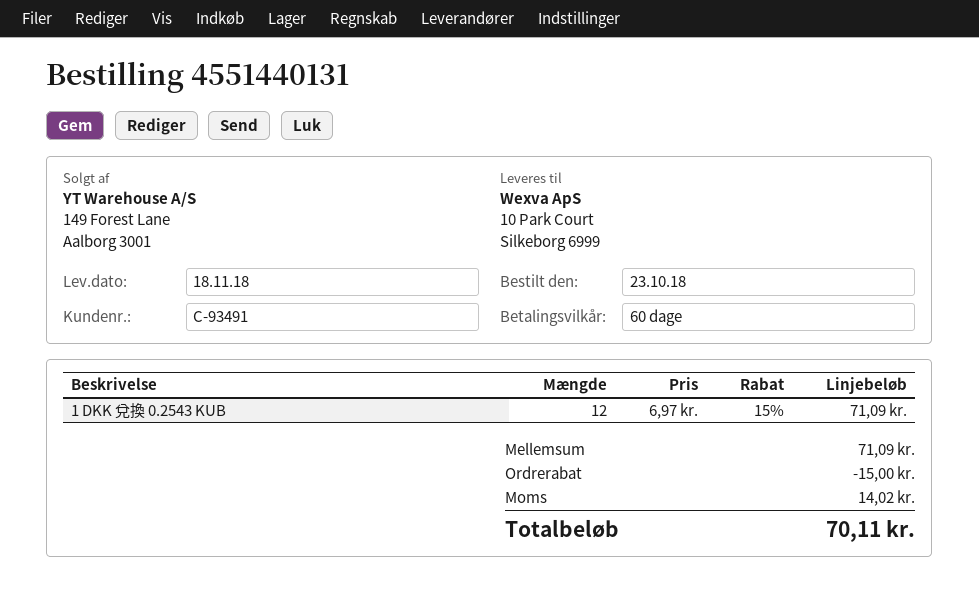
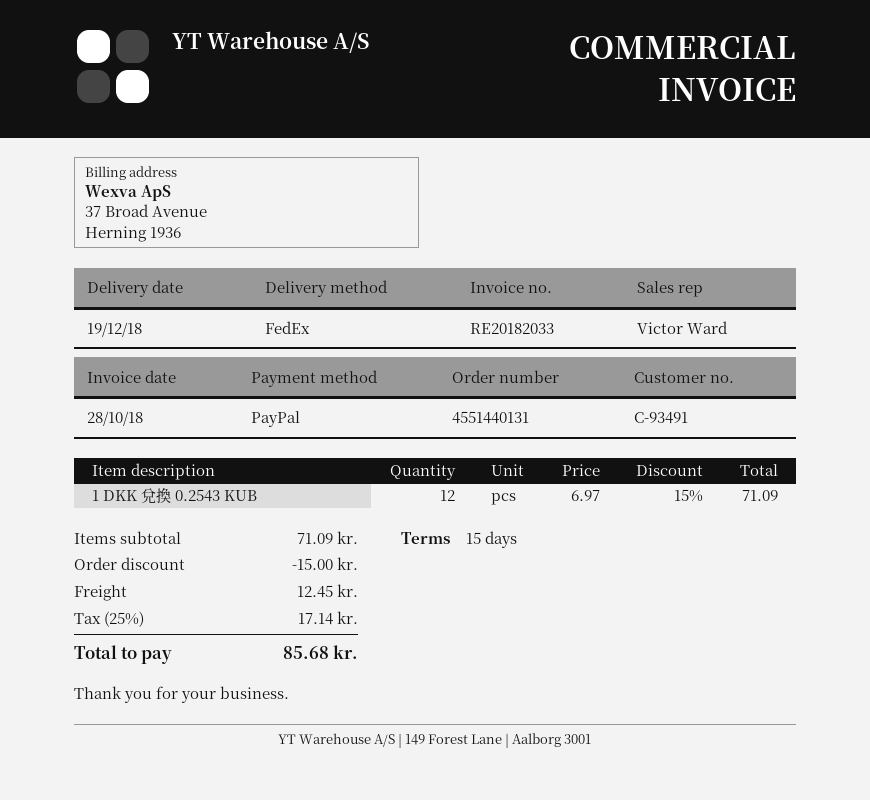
delivery date: 2018-11-18 -> 2018-12-19
payment terms: 60 days -> 15 days
shipping: none -> 12.45
tax: 14.02 -> 17.14
total: 70.11 -> 85.68

